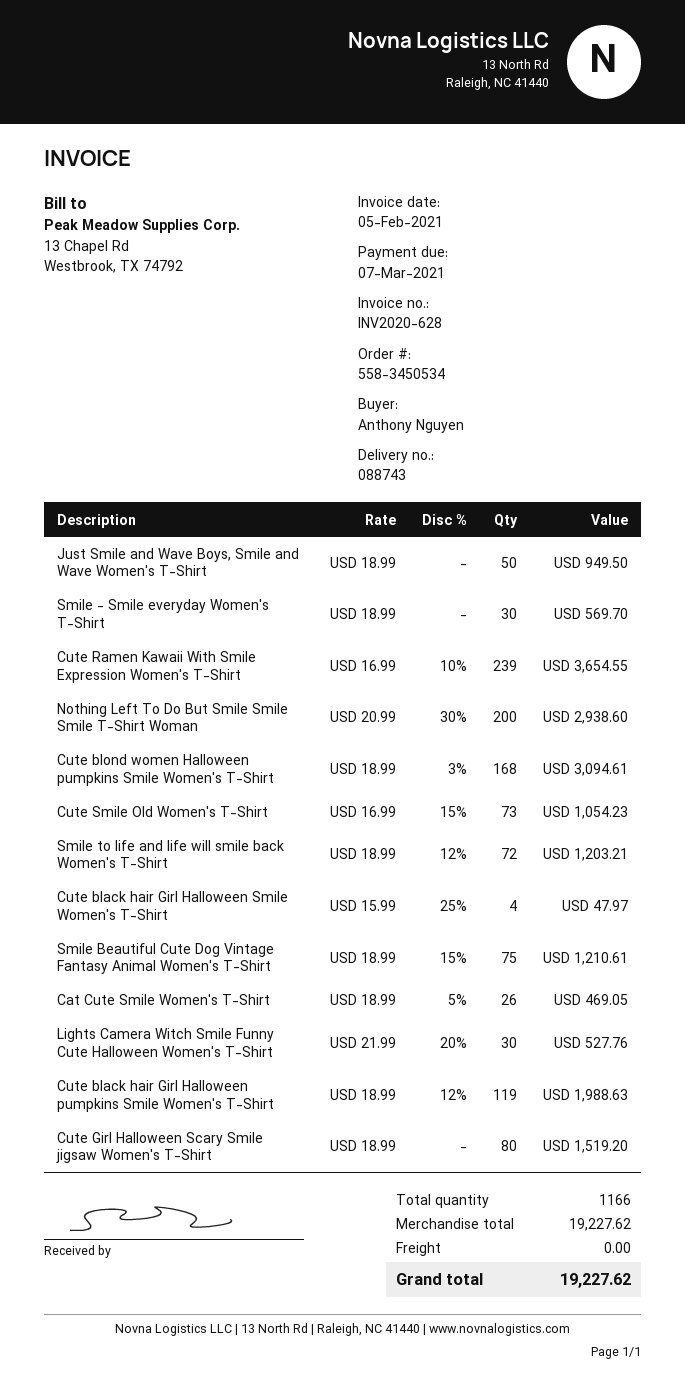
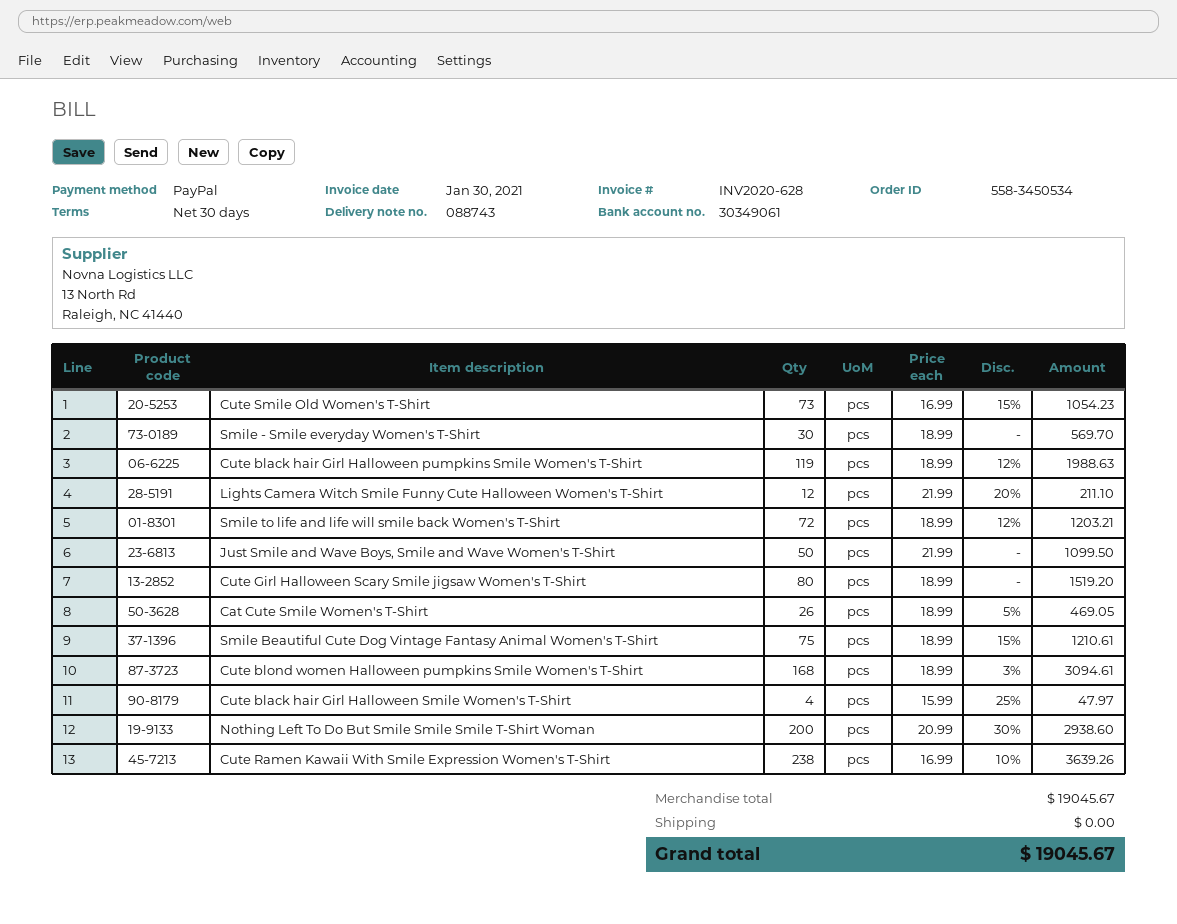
invoice date: 2021-02-05 -> 2021-01-30
Just Smile and Wave Boys, Smile and Wave Women's T-Shirt: 50 x 18.99 = 949.50 -> 50 x 21.99 = 1099.50
Cute Ramen Kawaii With Smile Expression Women's T-Shirt: 239 x 16.99 - 10% = 3654.55 -> 238 x 16.99 - 10% = 3639.26
Lights Camera Witch Smile Funny Cute Halloween Women's T-Shirt: 30 x 21.99 - 20% = 527.76 -> 12 x 21.99 - 20% = 211.10
subtotal: 19227.62 -> 19045.67
total: 19227.62 -> 19045.67

